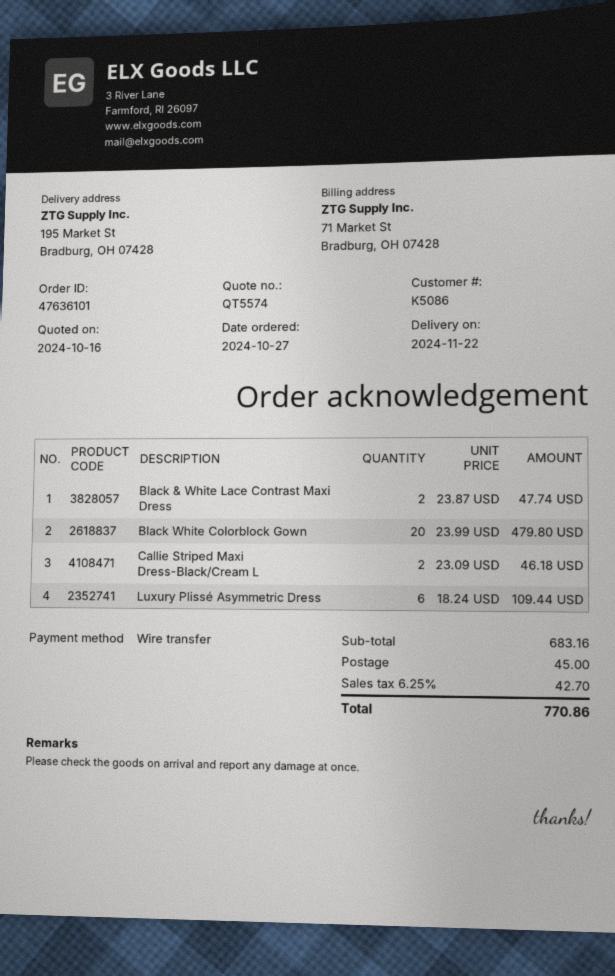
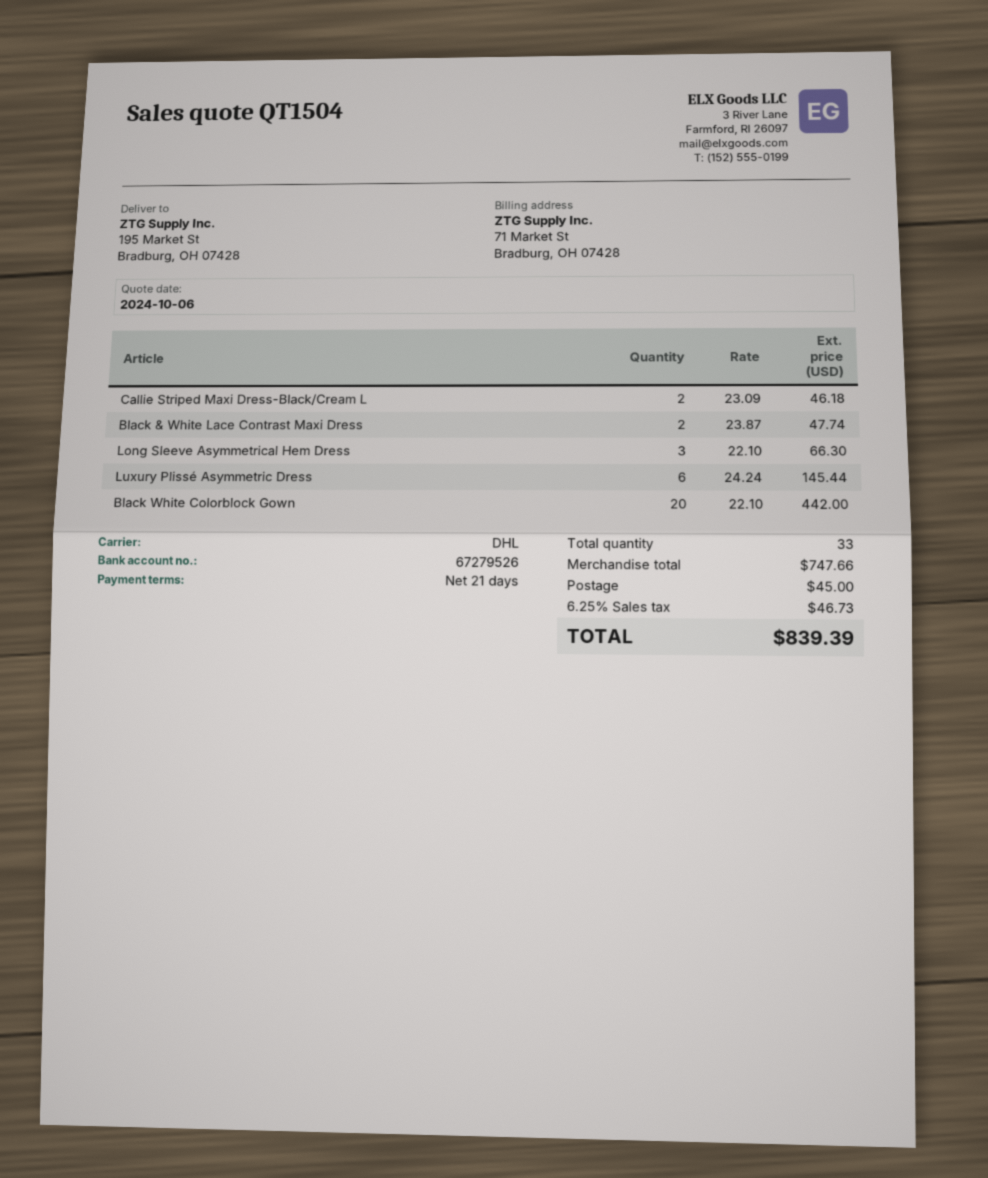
quote number: QT5574 -> QT1504
quote date: 2024-10-16 -> 2024-10-06
Black White Colorblock Gown: 20 x 23.99 = 479.80 -> 20 x 22.10 = 442.00
Luxury Plissé Asymmetric Dress: 6 x 18.24 = 109.44 -> 6 x 24.24 = 145.44
Long Sleeve Asymmetrical Hem Dress: none -> 3 x 22.10 = 66.30
subtotal: 683.16 -> 747.66
tax: 6.25% = 42.70 -> 6.25% = 46.73
total: 770.86 -> 839.39

